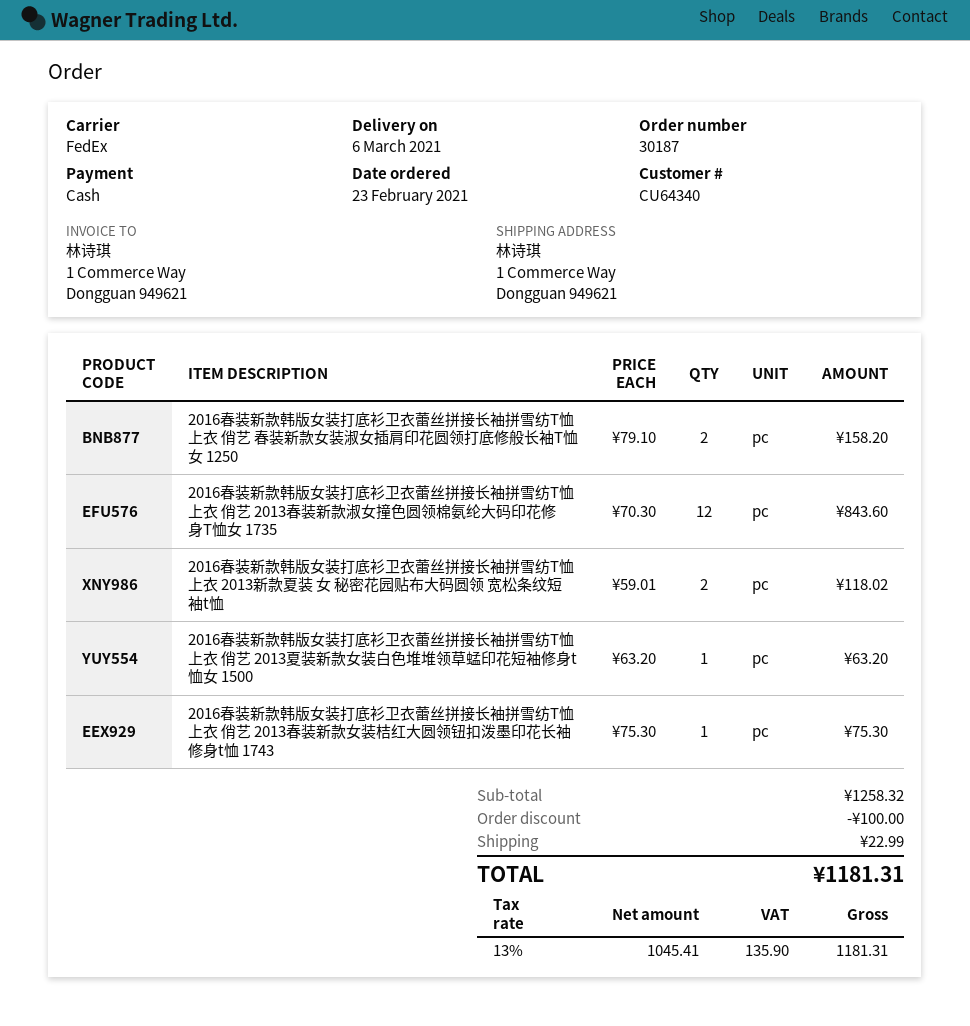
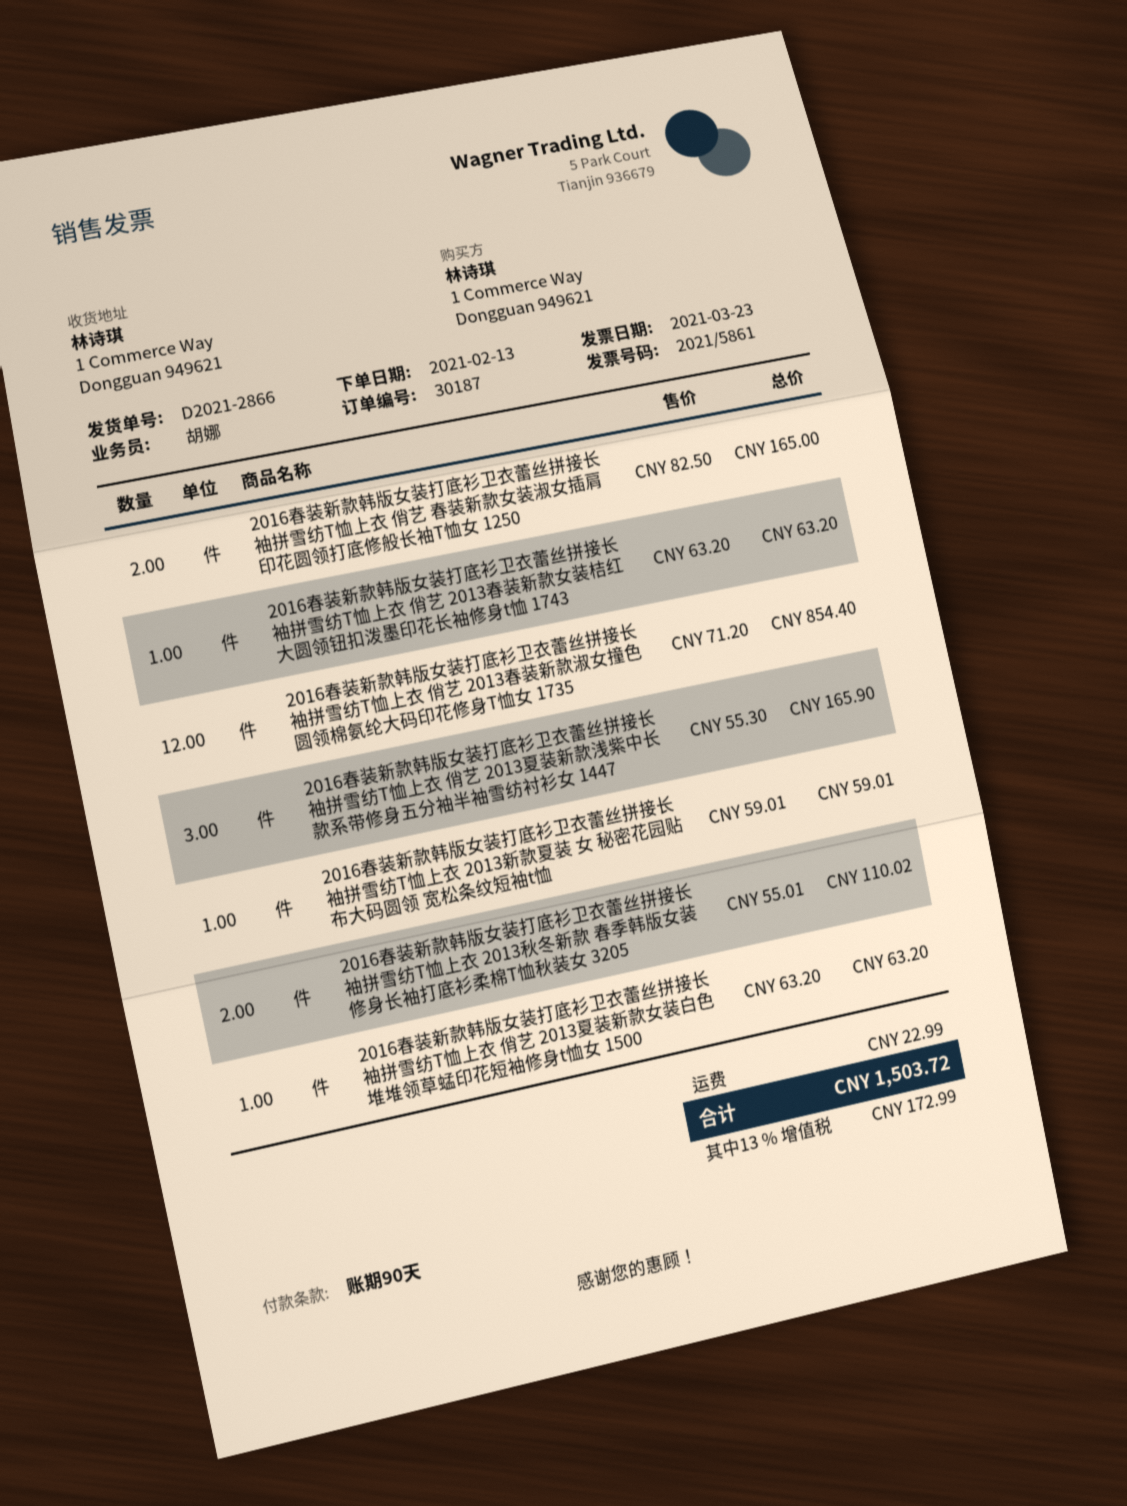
order date: 2021-02-23 -> 2021-02-13
2016春装新款韩版女装打底衫卫衣蕾丝拼接长袖拼雪纺T恤上衣 俏艺 春装新款女装淑女插肩印花圆领打底修般长袖T恤女 1250: 2 x 79.10 = 158.20 -> 2 x 82.50 = 165.00
2016春装新款韩版女装打底衫卫衣蕾丝拼接长袖拼雪纺T恤上衣 俏艺 2013春装新款淑女撞色圆领棉氨纶大码印花修身T恤女 1735: 12 x 70.30 = 843.60 -> 12 x 71.20 = 854.40
2016春装新款韩版女装打底衫卫衣蕾丝拼接长袖拼雪纺T恤上衣 2013新款夏装 女 秘密花园贴布大码圆领 宽松条纹短袖t恤: 2 x 59.01 = 118.02 -> 1 x 59.01 = 59.01
2016春装新款韩版女装打底衫卫衣蕾丝拼接长袖拼雪纺T恤上衣 俏艺 2013春装新款女装桔红大圆领钮扣泼墨印花长袖修身t恤 1743: 1 x 75.30 = 75.30 -> 1 x 63.20 = 63.20
2016春装新款韩版女装打底衫卫衣蕾丝拼接长袖拼雪纺T恤上衣 俏艺 2013夏装新款浅紫中长款系带修身五分袖半袖雪纺衬衫女 1447: none -> 3 x 55.30 = 165.90
2016春装新款韩版女装打底衫卫衣蕾丝拼接长袖拼雪纺T恤上衣 2013秋冬新款 春季韩版女装修身长袖打底衫柔棉T恤秋装女 3205: none -> 2 x 55.01 = 110.02
discount: 100.00 -> none
tax: 13% = 135.90 -> 13% = 172.99
total: 1181.31 -> 1503.72

